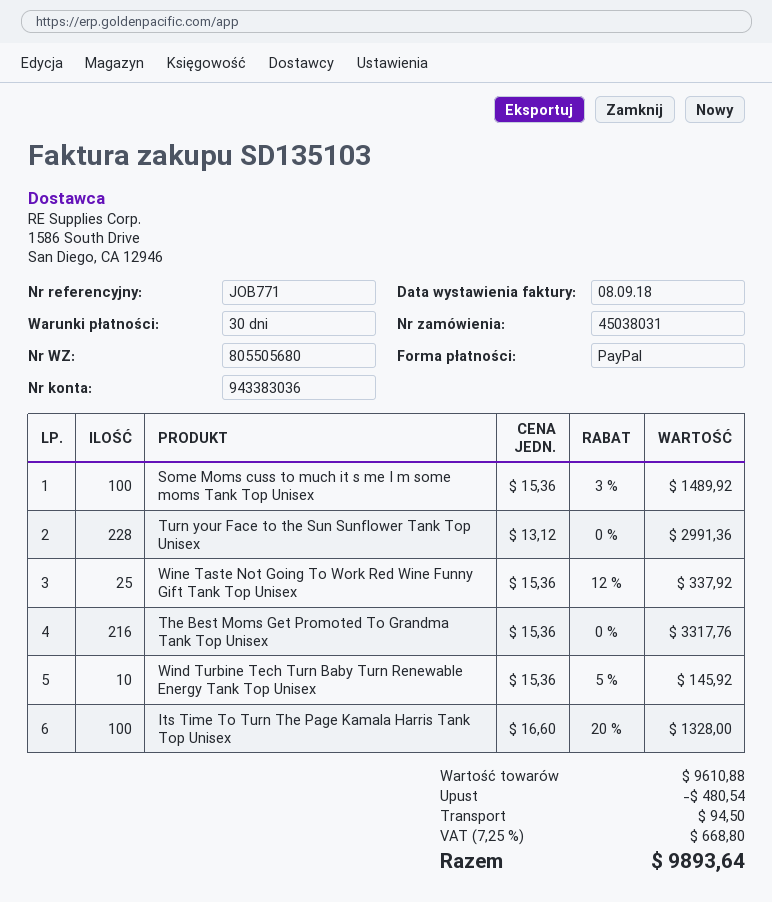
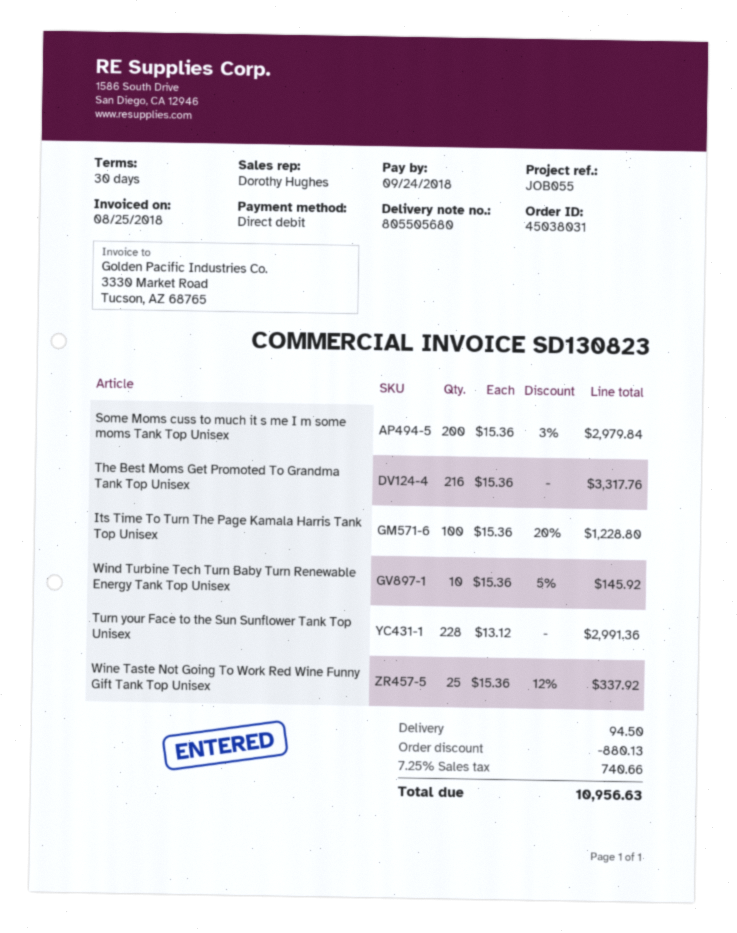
invoice number: SD135103 -> SD130823
invoice date: 2018-09-08 -> 2018-08-25
reference: JOB771 -> JOB055
payment method: PayPal -> direct debit
Some Moms cuss to much it s me I m some moms Tank Top Unisex: 100 x 15.36 - 3% = 1489.92 -> 200 x 15.36 - 3% = 2979.84
Its Time To Turn The Page Kamala Harris Tank Top Unisex: 100 x 16.60 - 20% = 1328.00 -> 100 x 15.36 - 20% = 1228.80
discount: 480.54 -> 880.13
tax: 7.25% = 668.80 -> 7.25% = 740.66
total: 9893.64 -> 10956.63

